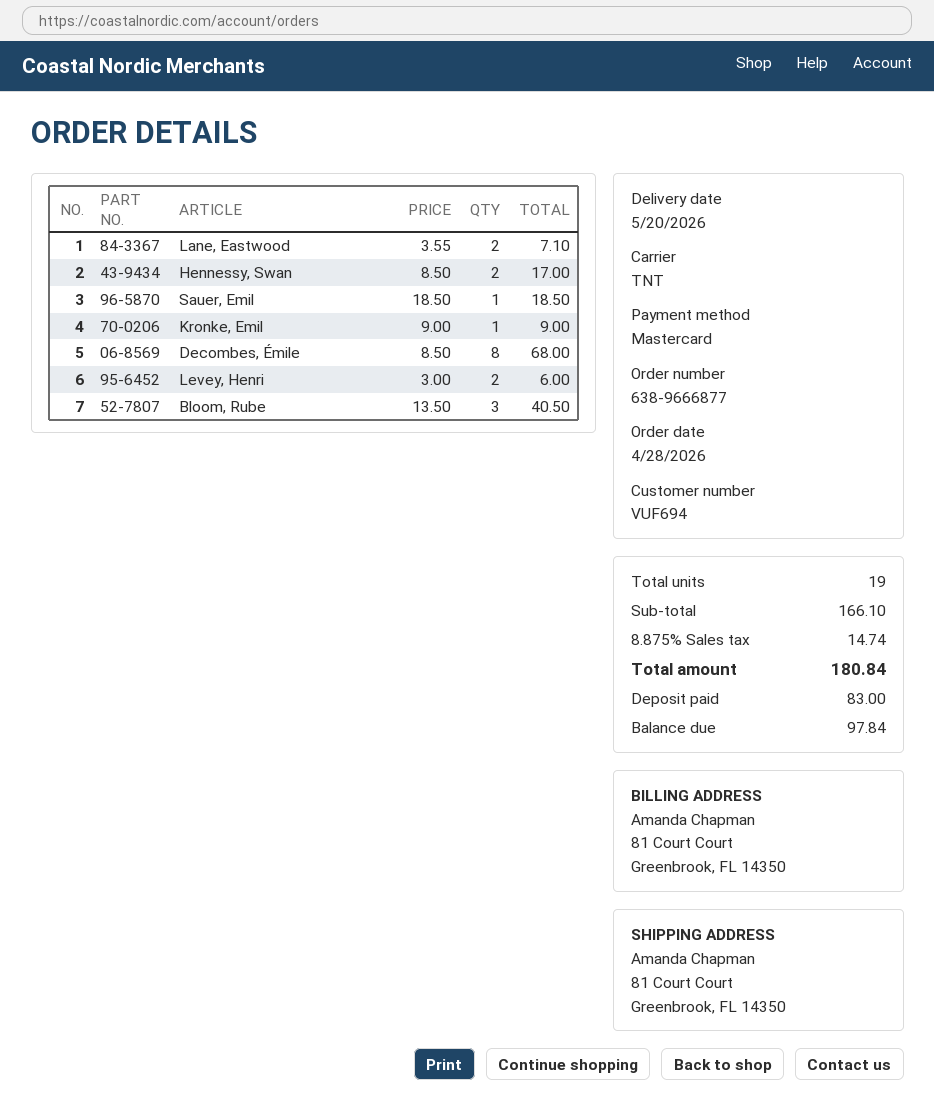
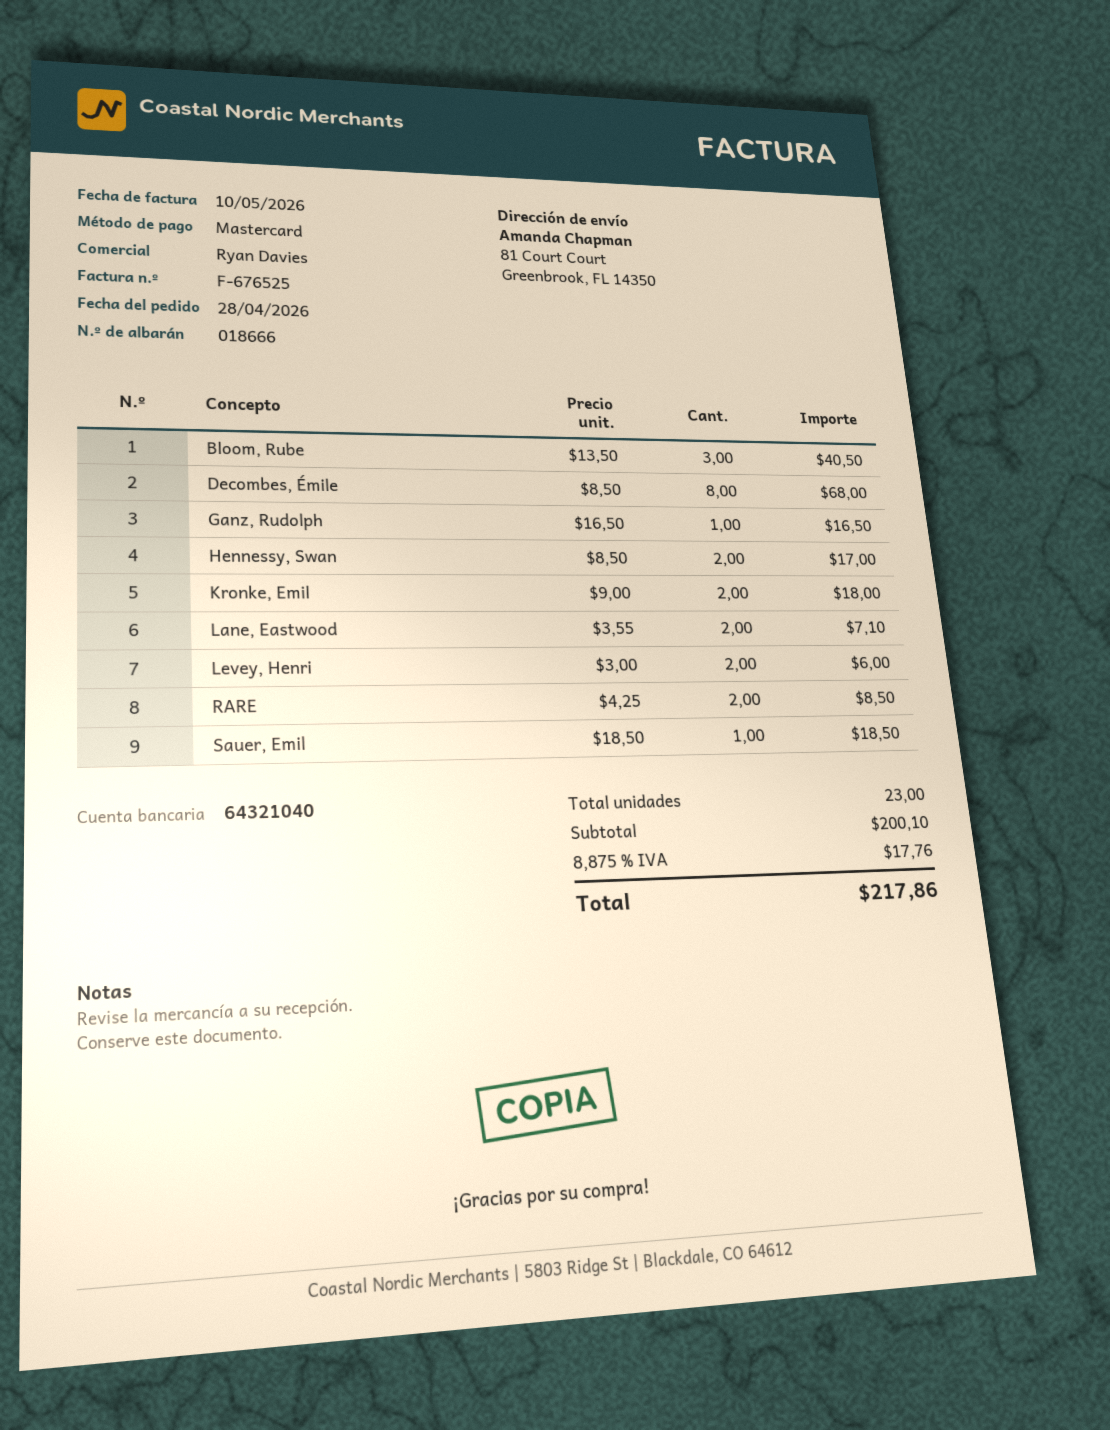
Kronke, Emil: 1 x 9.00 = 9.00 -> 2 x 9.00 = 18.00
Ganz, Rudolph: none -> 1 x 16.50 = 16.50
RARE: none -> 2 x 4.25 = 8.50
total quantity: 19 -> 23
subtotal: 166.10 -> 200.10
tax: 8.875% = 14.74 -> 8.875% = 17.76
total: 180.84 -> 217.86

